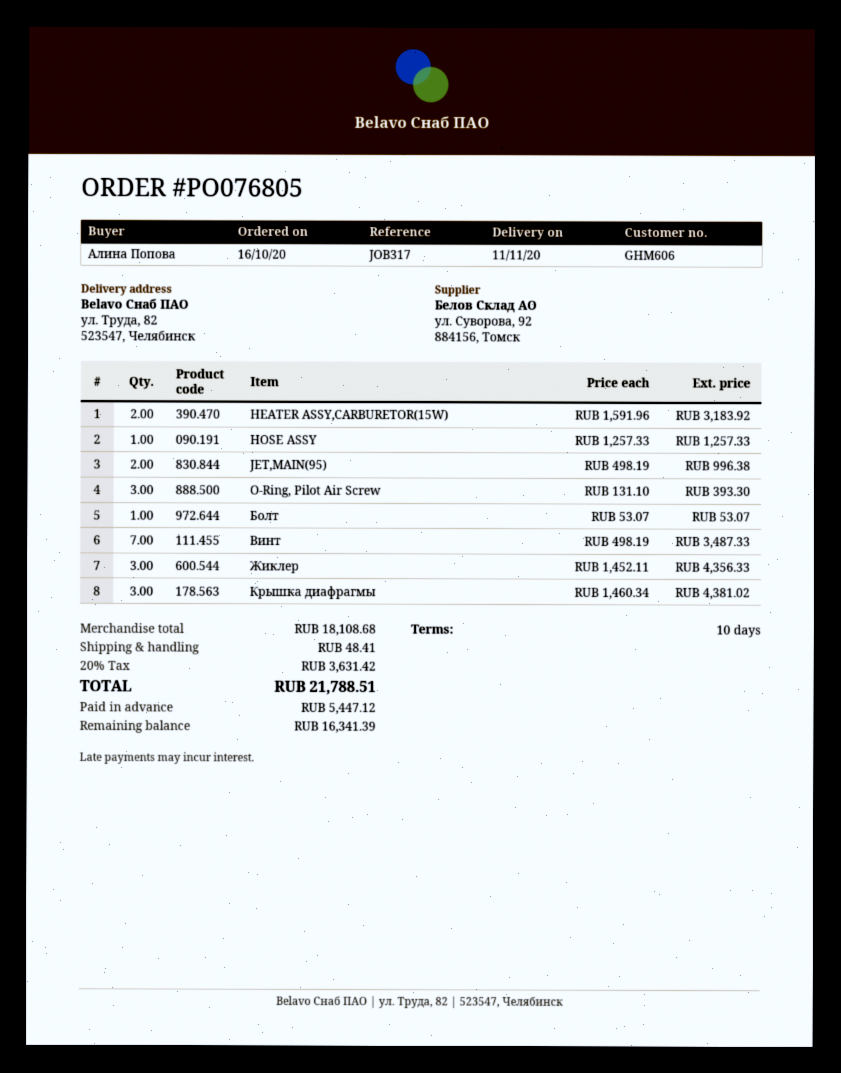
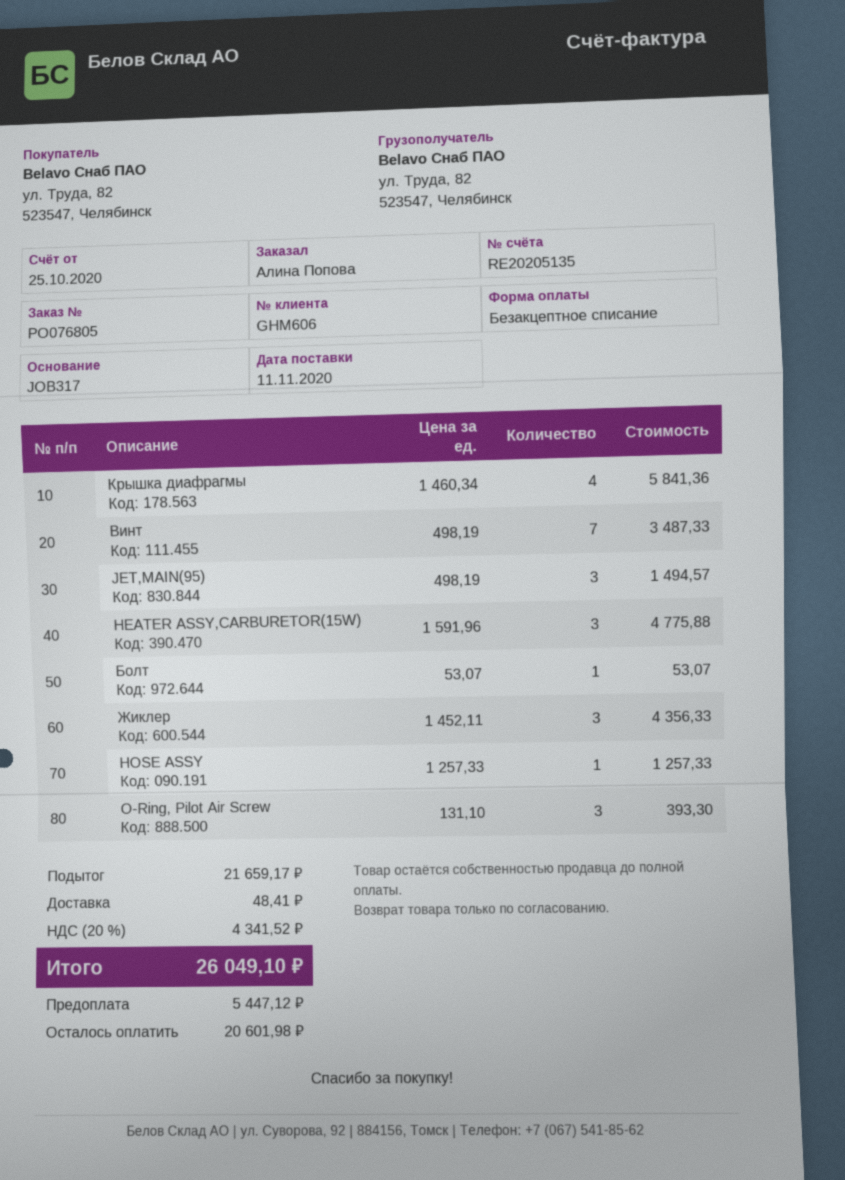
HEATER ASSY,CARBURETOR(15W): 2 x 1591.96 = 3183.92 -> 3 x 1591.96 = 4775.88
JET,MAIN(95): 2 x 498.19 = 996.38 -> 3 x 498.19 = 1494.57
Крышка диафрагмы: 3 x 1460.34 = 4381.02 -> 4 x 1460.34 = 5841.36
subtotal: 18108.68 -> 21659.17
tax: 20% = 3631.42 -> 20% = 4341.52
total: 21788.51 -> 26049.10
balance: 16341.39 -> 20601.98

